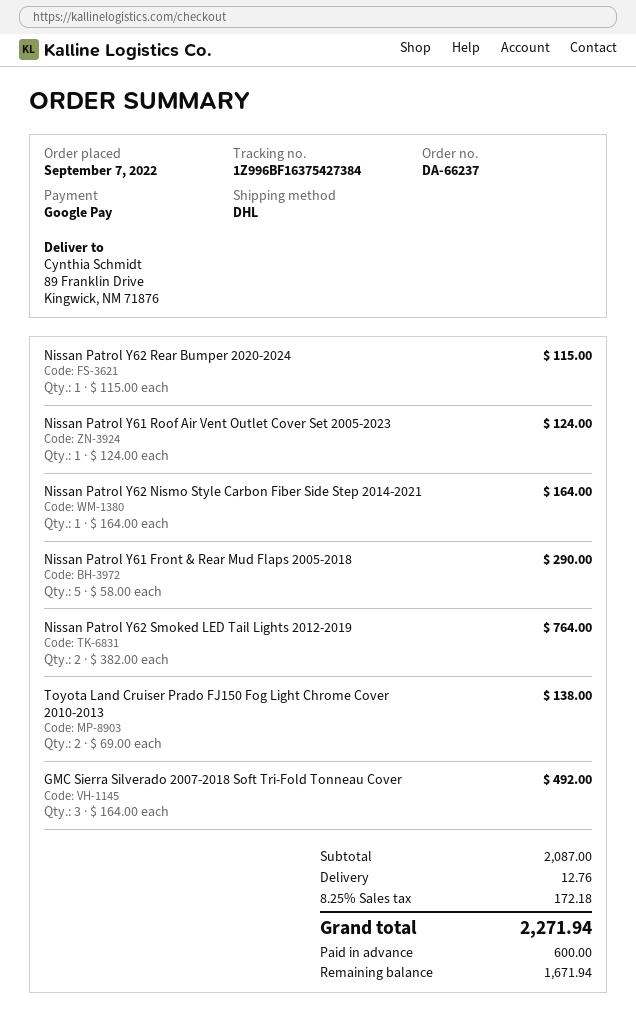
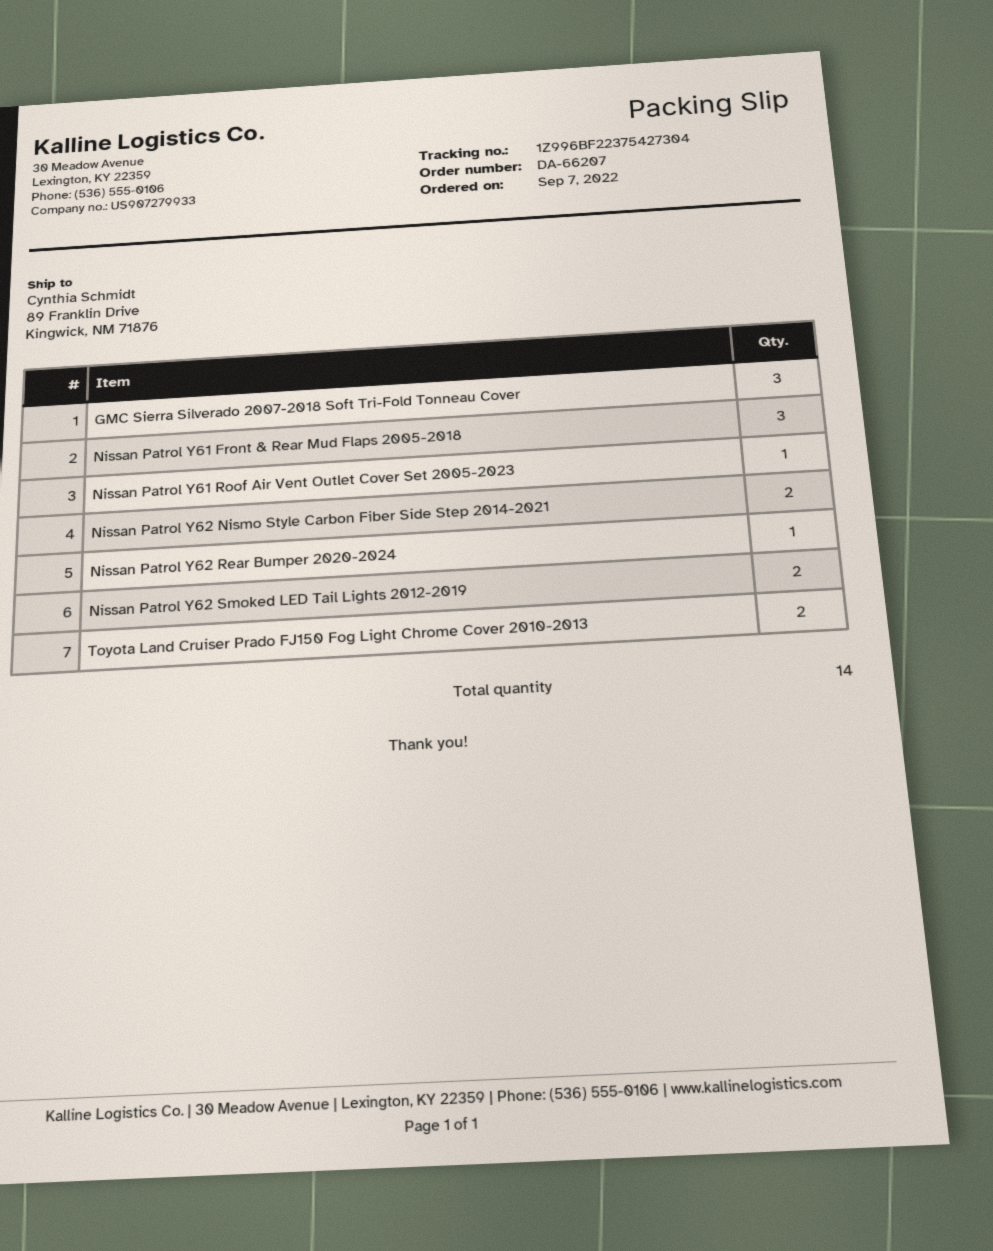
order number: DA-66237 -> DA-66207
tracking number: 1Z996BF16375427384 -> 1Z996BF22375427304
Nissan Patrol Y62 Nismo Style Carbon Fiber Side Step 2014-2021: 1 -> 2
Nissan Patrol Y61 Front & Rear Mud Flaps 2005-2018: 5 -> 3

